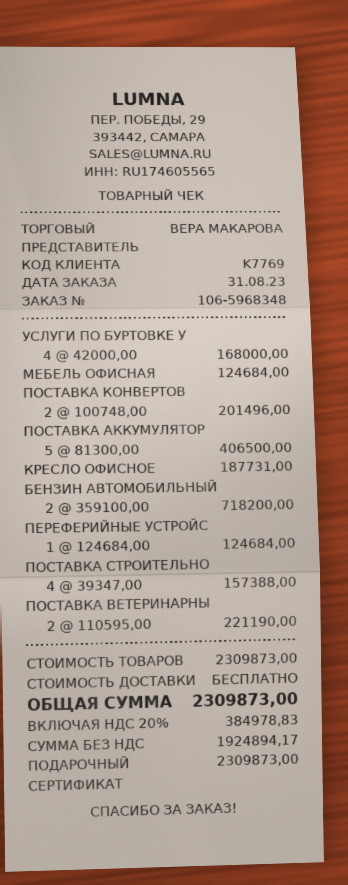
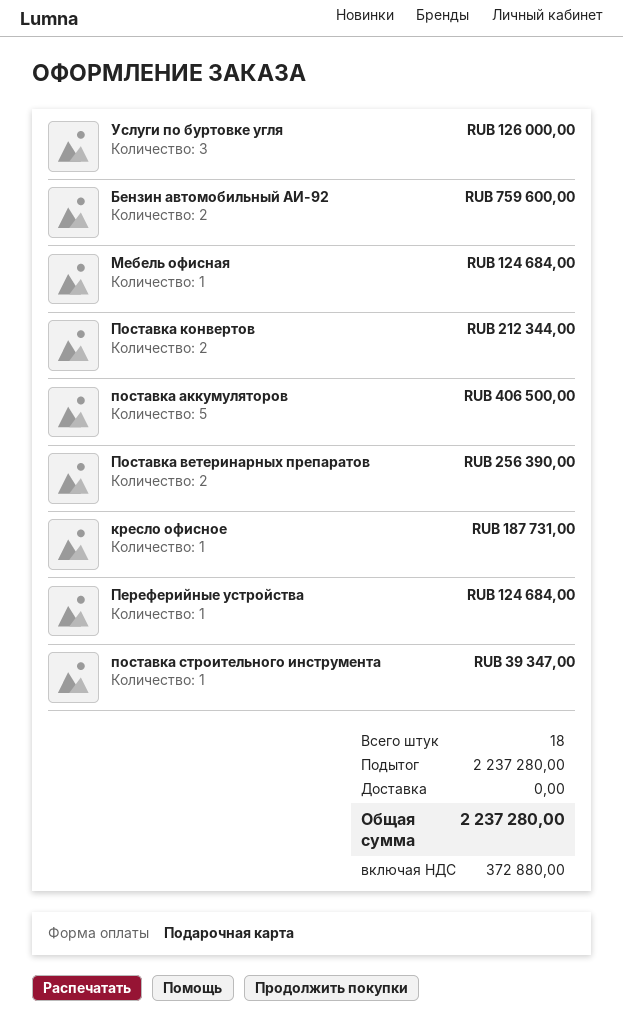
УСЛУГИ ПО БУРТОВКЕ У: 4 for 168000.00 -> 3 for 126000.00
ПОСТАВКА КОНВЕРТОВ: 2 for 201496.00 -> 2 for 212344.00
БЕНЗИН АВТОМОБИЛЬНЫЙ: 2 for 718200.00 -> 2 for 759600.00
ПОСТАВКА СТРОИТЕЛЬНО: 4 for 157388.00 -> 1 for 39347.00
ПОСТАВКА ВЕТЕРИНАРНЫ: 2 for 221190.00 -> 2 for 256390.00
subtotal: 2309873.00 -> 2237280.00
tax: 384978.83 -> 372880.00
total: 2309873.00 -> 2237280.00

